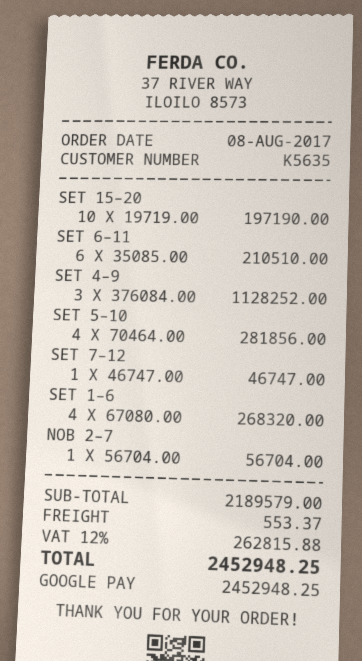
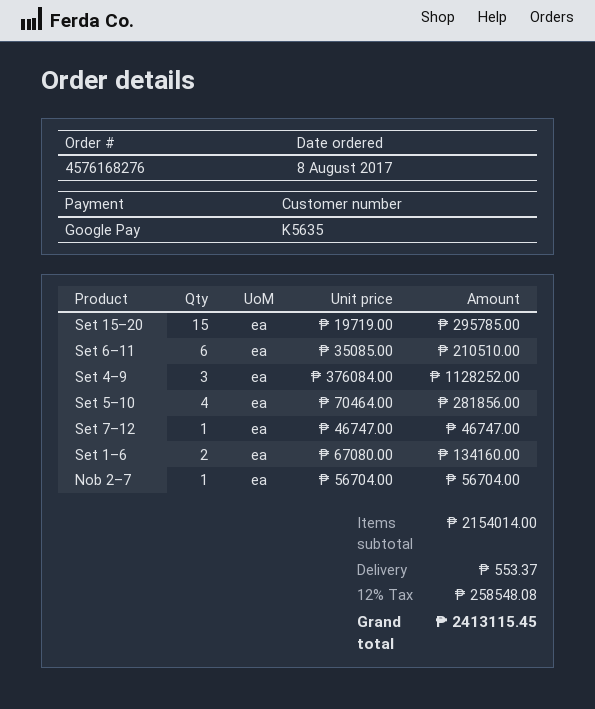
SET 15–20: 10 x 19719.00 = 197190.00 -> 15 x 19719.00 = 295785.00
SET 1–6: 4 x 67080.00 = 268320.00 -> 2 x 67080.00 = 134160.00
subtotal: 2189579.00 -> 2154014.00
tax: 12% = 262815.88 -> 12% = 258548.08
total: 2452948.25 -> 2413115.45

